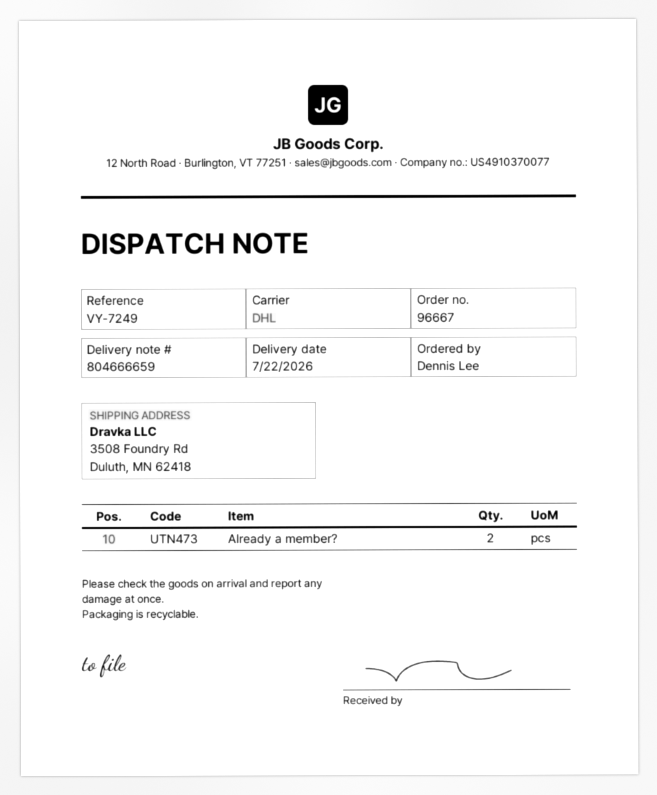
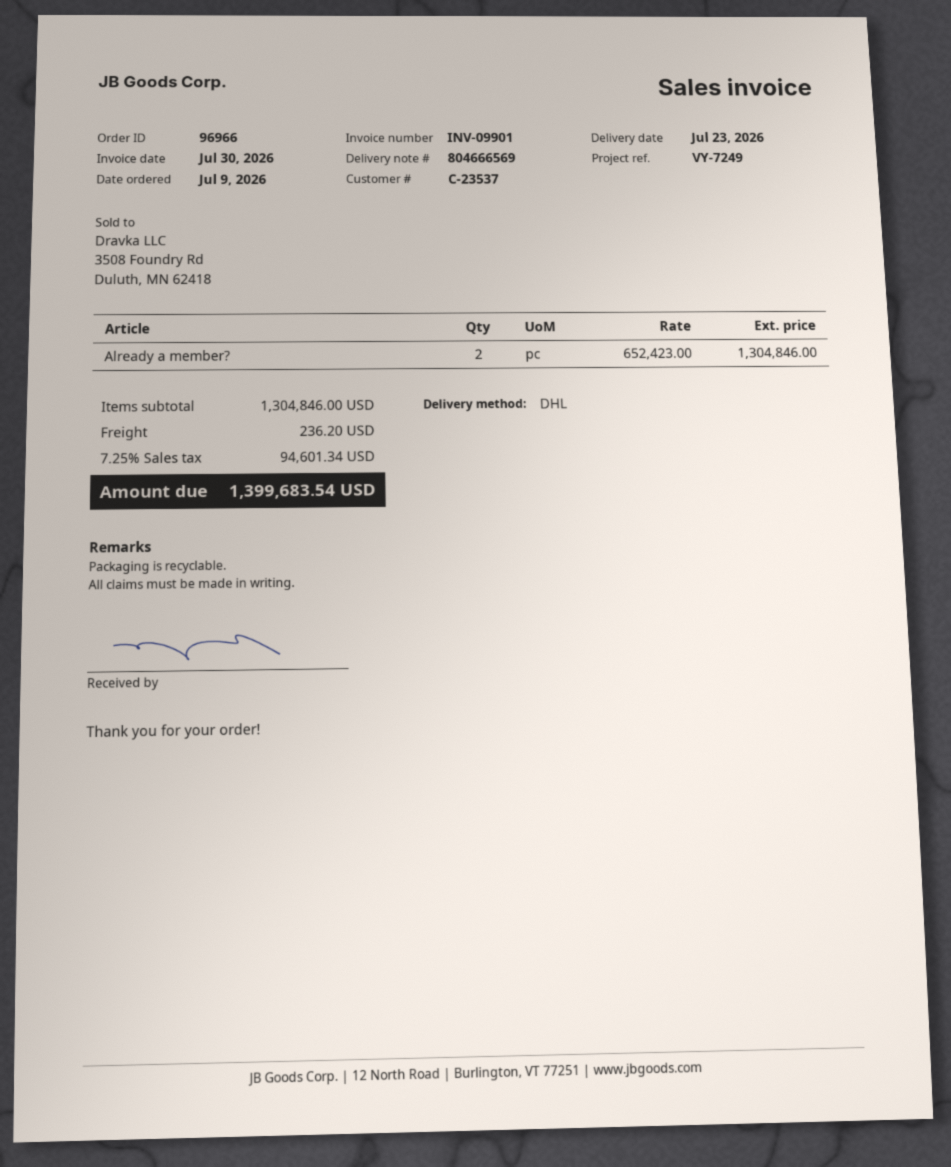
order number: 96667 -> 96966
delivery note number: 804666659 -> 804666569
delivery date: 2026-07-22 -> 2026-07-23

